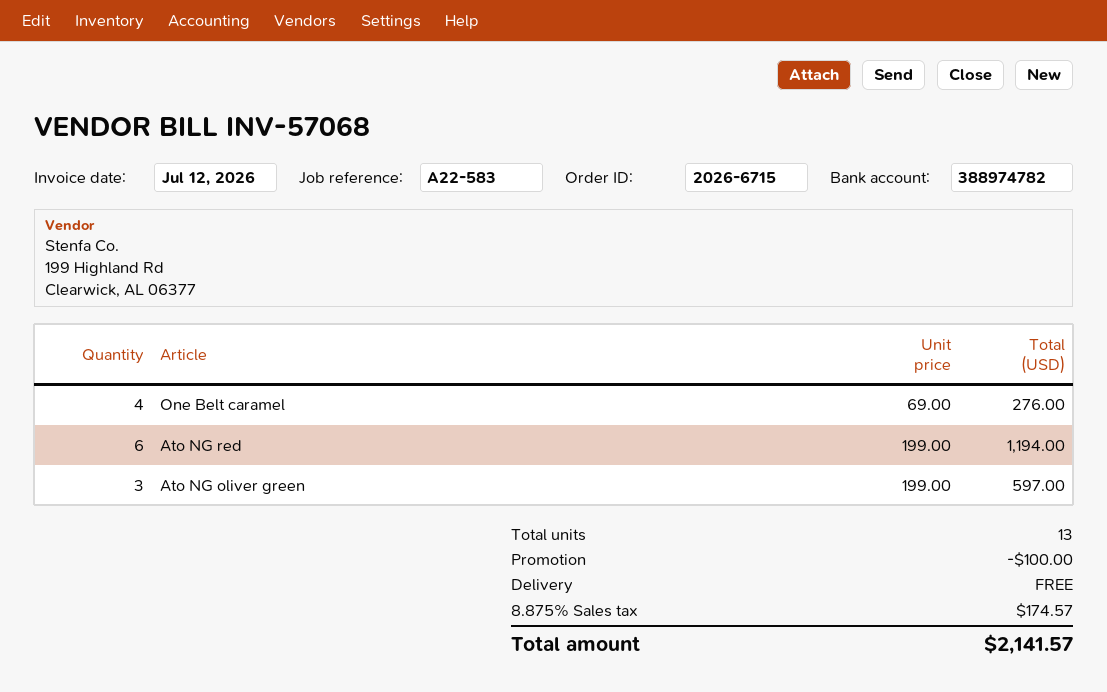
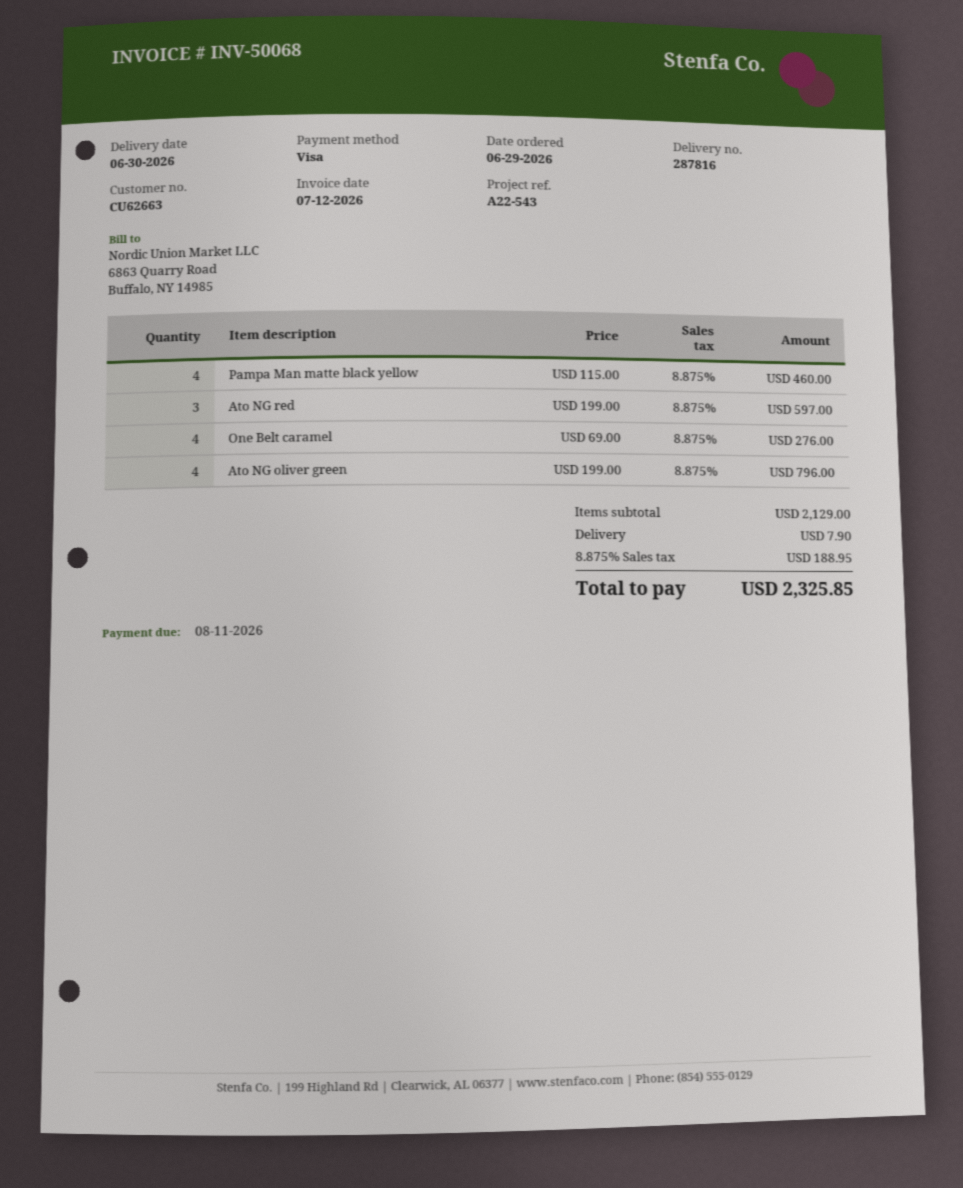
invoice number: INV-57068 -> INV-50068
reference: A22-583 -> A22-543
Ato NG red: 6 x 199.00 = 1194.00 -> 3 x 199.00 = 597.00
Ato NG oliver green: 3 x 199.00 = 597.00 -> 4 x 199.00 = 796.00
Pampa Man matte black yellow: none -> 4 x 115.00 = 460.00
discount: 100.00 -> none
shipping: 0.00 -> 7.90
tax: 8.875% = 174.57 -> 8.875% = 188.95
total: 2141.57 -> 2325.85

